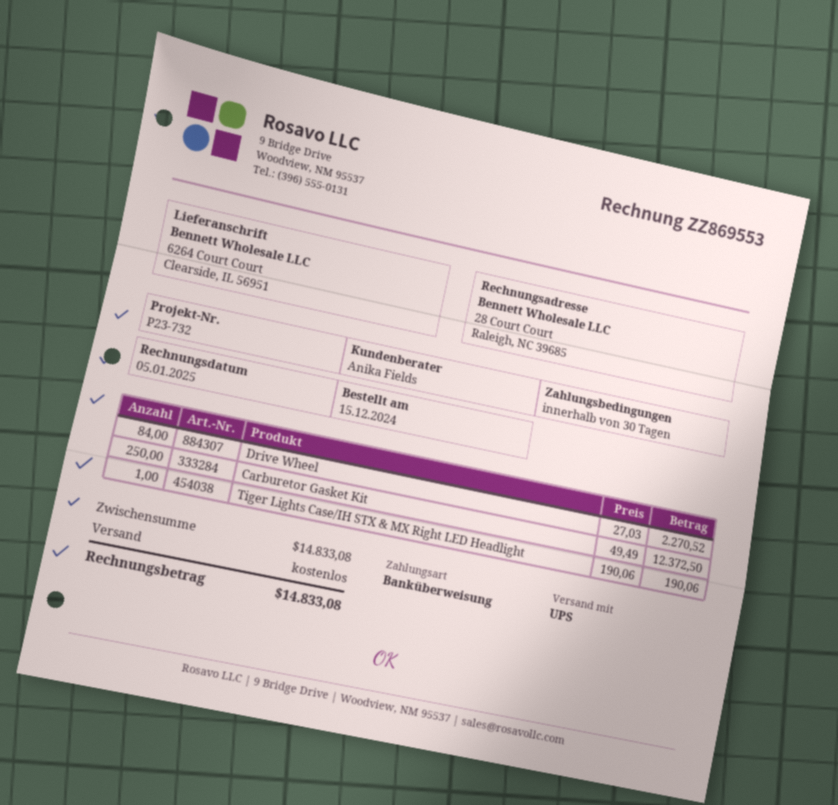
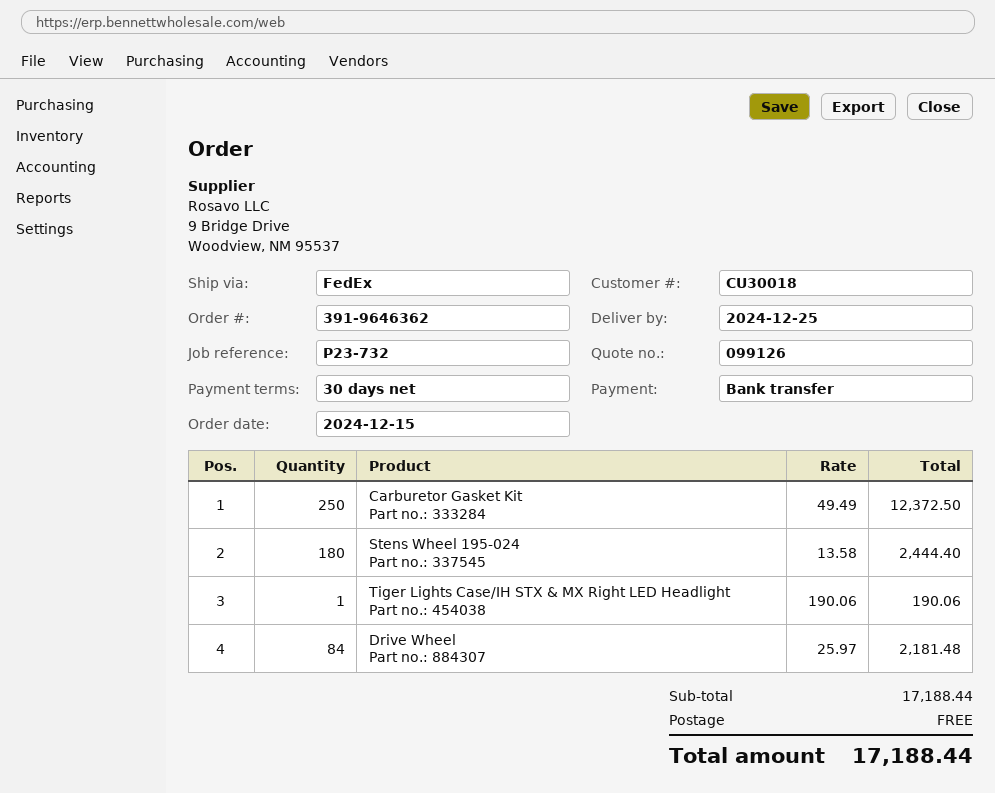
shipping method: UPS -> FedEx
Drive Wheel: 84 x 27.03 = 2270.52 -> 84 x 25.97 = 2181.48
Stens Wheel 195-024: none -> 180 x 13.58 = 2444.40
subtotal: 14833.08 -> 17188.44
total: 14833.08 -> 17188.44

